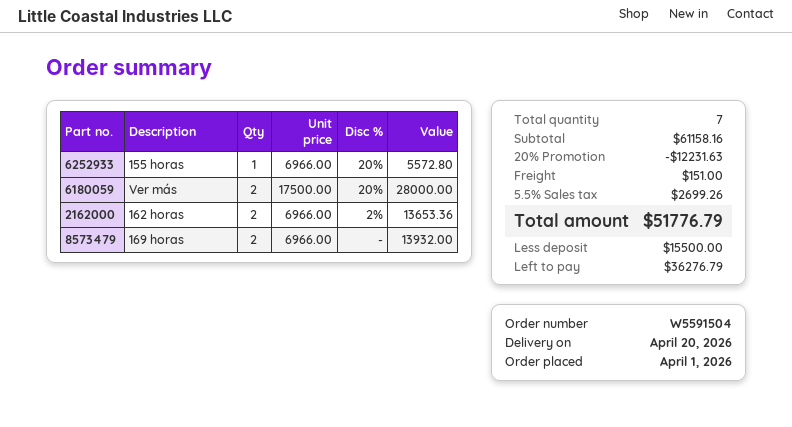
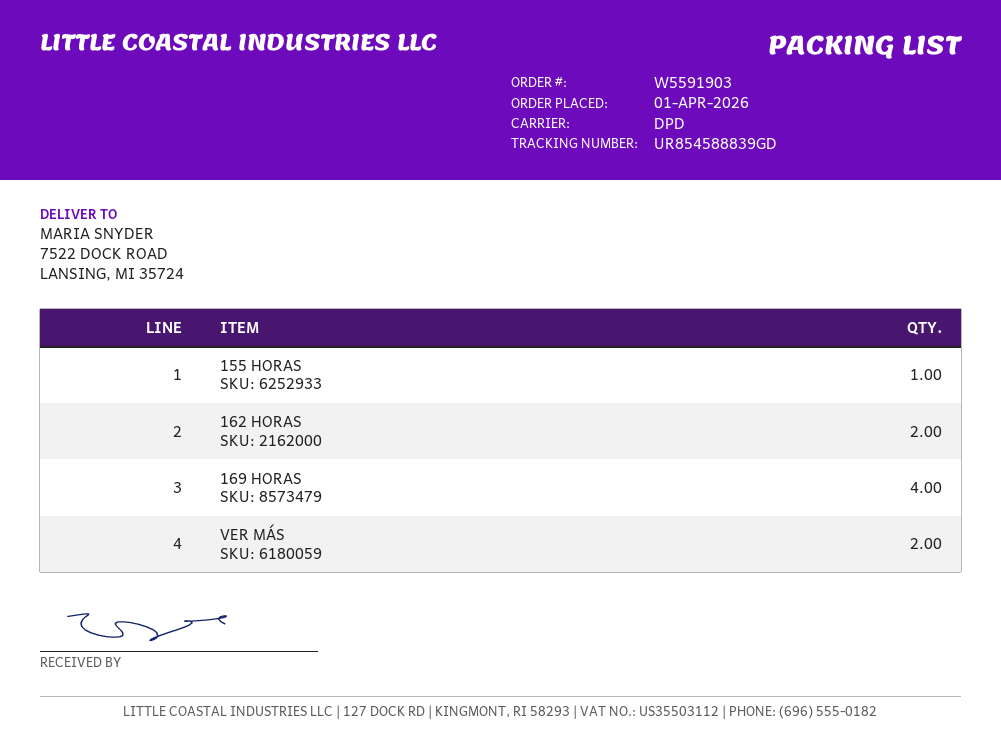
order number: W5591504 -> W5591903
169 horas: 2 -> 4

